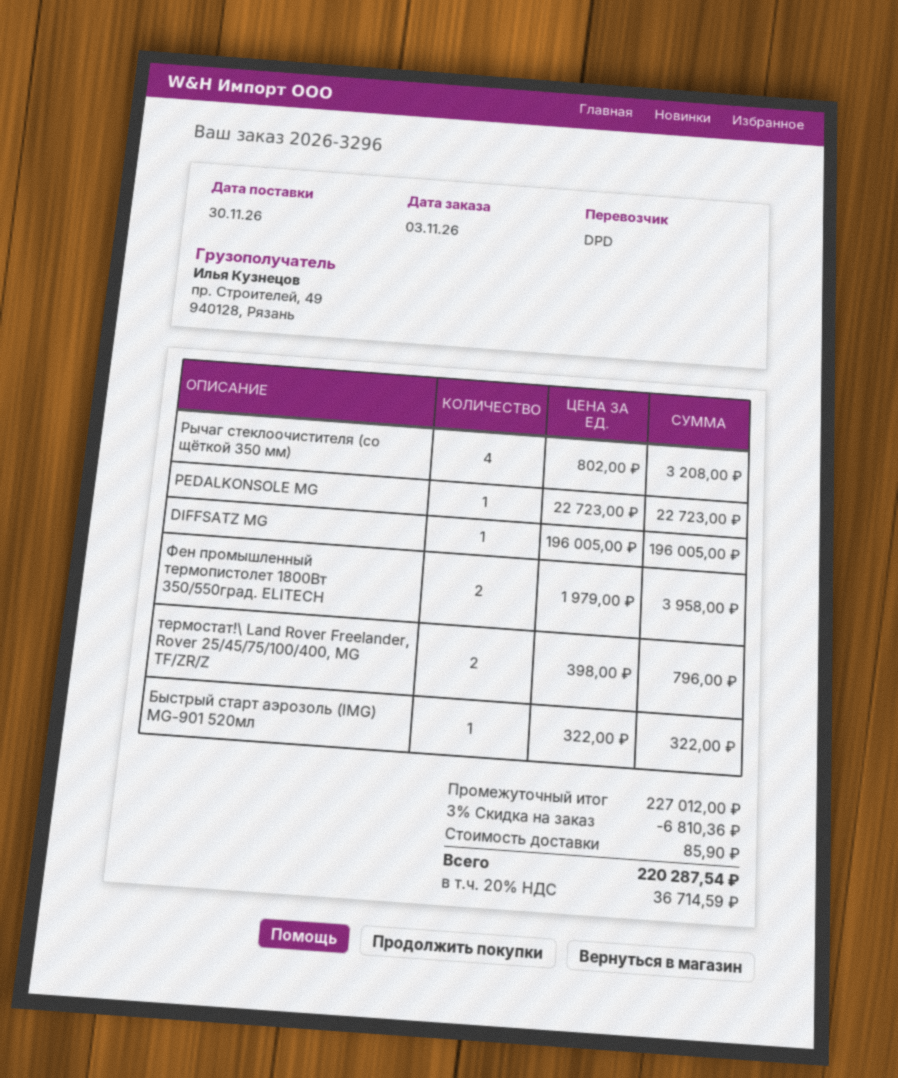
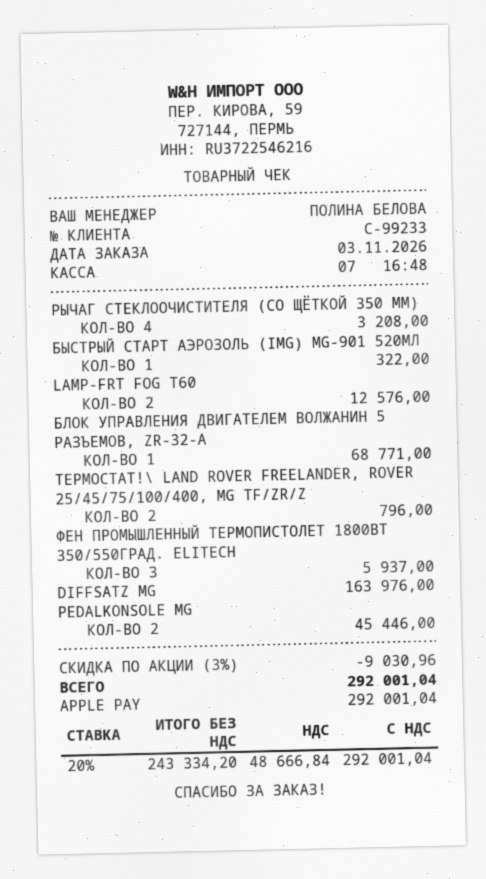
PEDALKONSOLE MG: 1 for 22723.00 -> 2 for 45446.00
DIFFSATZ MG: 1 for 196005.00 -> 1 for 163976.00
Фен промышленный термопистолет 1800Вт 350/550град. ELITECH: 2 for 3958.00 -> 3 for 5937.00
LAMP-FRT FOG T60: none -> 2 for 12576.00
БЛОК УПРАВЛЕНИЯ ДВИГАТЕЛЕМ ВОЛЖАНИН 5 РАЗЪЕМОВ, ZR-32-A: none -> 1 for 68771.00
discount: 3% = 6810.36 -> 3% = 9030.96
shipping: 85.90 -> none
tax: 20% = 36714.59 -> 20% = 48666.84
total: 220287.54 -> 292001.04

